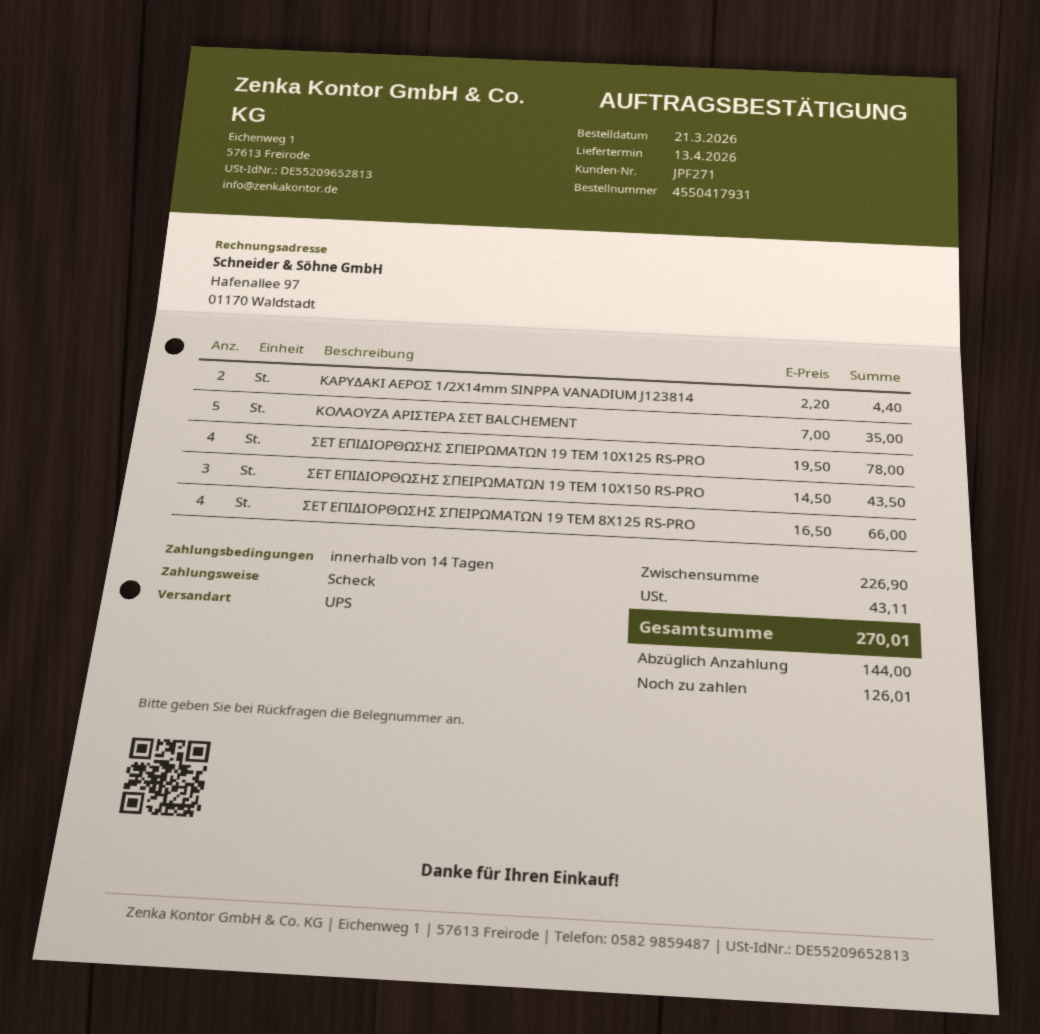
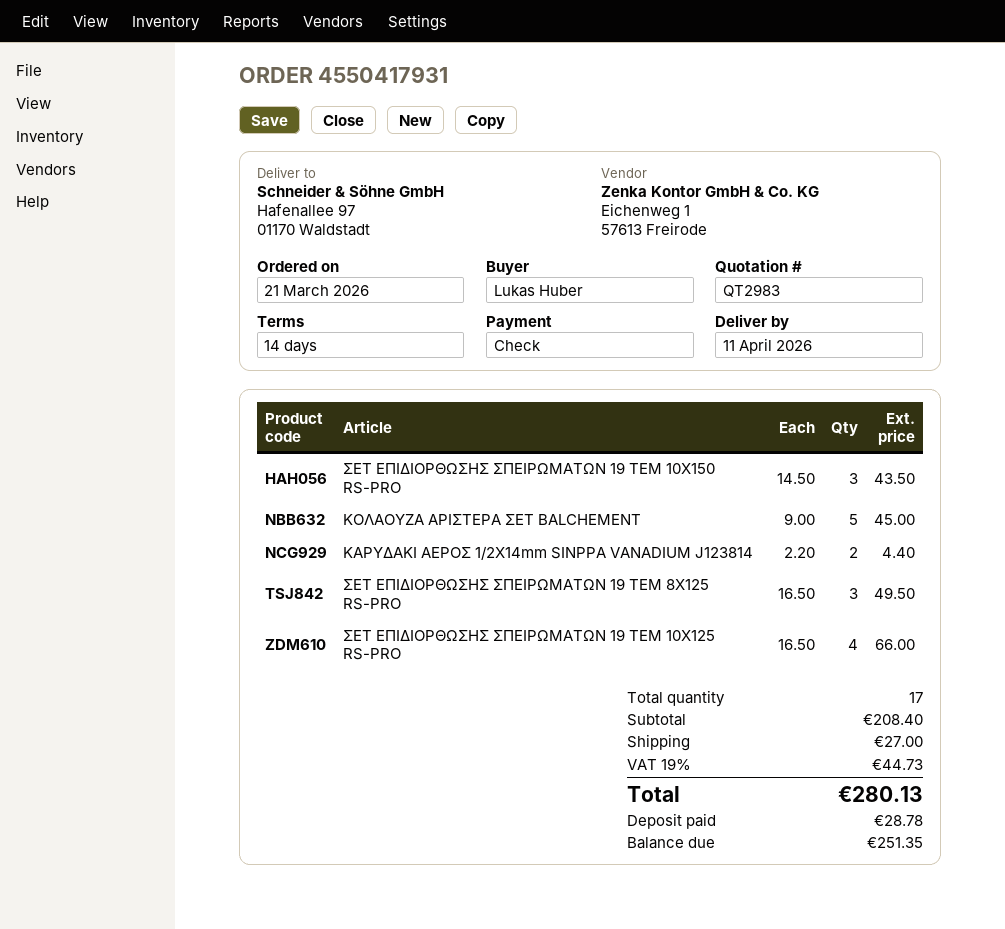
delivery date: 2026-04-13 -> 2026-04-11
ΚΟΛΑΟΥΖΑ ΑΡΙΣΤΕΡΑ ΣΕΤ BALCHEMENT: 5 x 7.00 = 35.00 -> 5 x 9.00 = 45.00
ΣΕΤ ΕΠΙΔΙΟΡΘΩΣΗΣ ΣΠΕΙΡΩΜΑΤΩΝ 19 ΤΕΜ 10Χ125 RS-PRO: 4 x 19.50 = 78.00 -> 4 x 16.50 = 66.00
ΣΕΤ ΕΠΙΔΙΟΡΘΩΣΗΣ ΣΠΕΙΡΩΜΑΤΩΝ 19 ΤΕΜ 8Χ125 RS-PRO: 4 x 16.50 = 66.00 -> 3 x 16.50 = 49.50
subtotal: 226.90 -> 208.40
shipping: none -> 27.00
tax: 43.11 -> 44.73
total: 270.01 -> 280.13
deposit: 144.00 -> 28.78
balance: 126.01 -> 251.35

